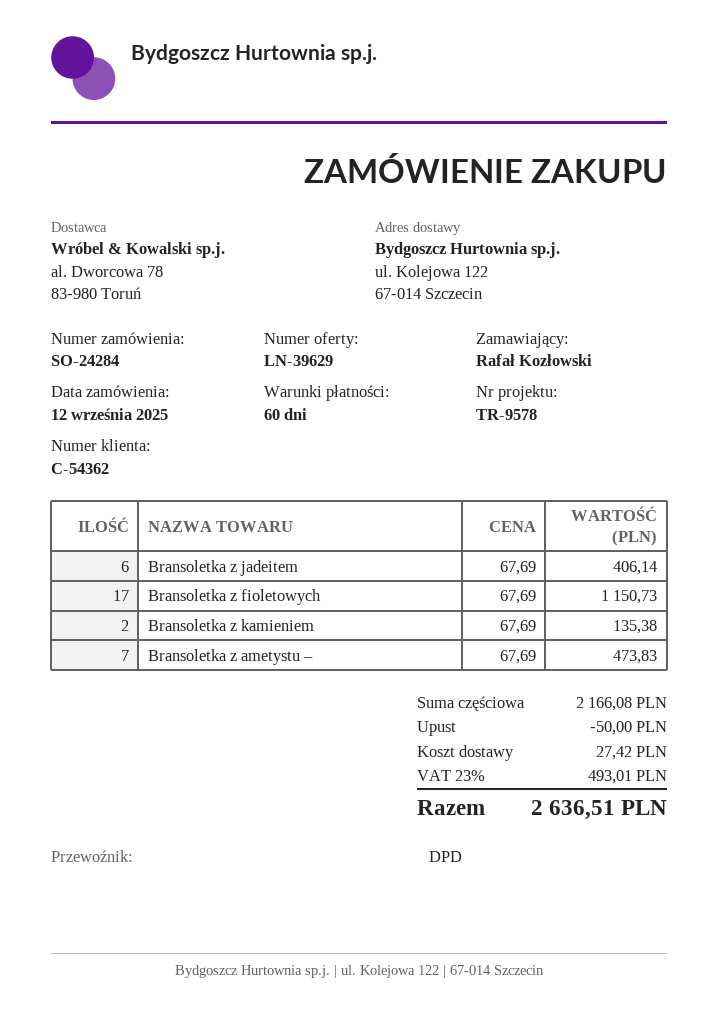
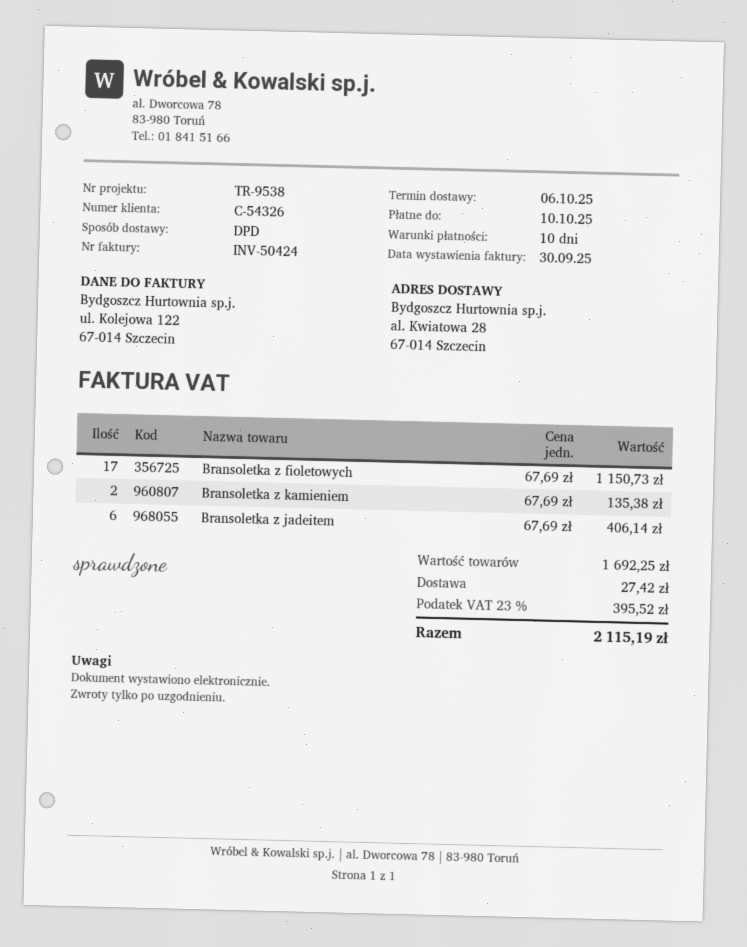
payment terms: 60 days -> 10 days
customer number: C-54362 -> C-54326
reference: TR-9578 -> TR-9538
ship to: ul. Kolejowa 122, 67-014 Szczecin -> al. Kwiatowa 28, 67-014 Szczecin
Bransoletka z ametystu –: 7 x 67.69 = 473.83 -> none
subtotal: 2166.08 -> 1692.25
discount: 50.00 -> none
tax: 23% = 493.01 -> 23% = 395.52
total: 2636.51 -> 2115.19

